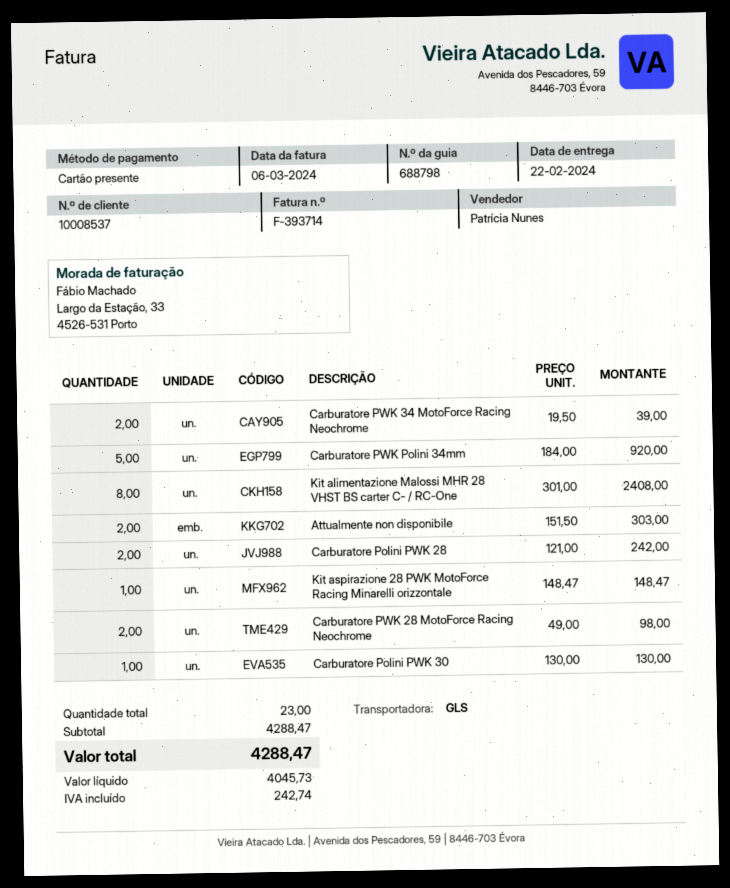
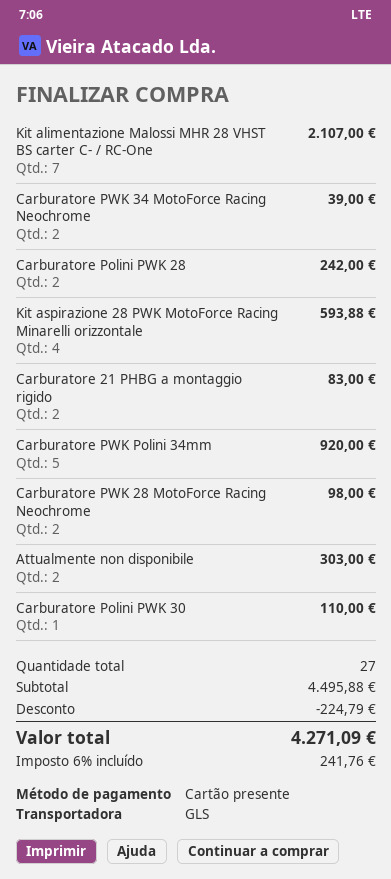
Kit alimentazione Malossi MHR 28 VHST BS carter C- / RC-One: 8 for 2408.00 -> 7 for 2107.00
Kit aspirazione 28 PWK MotoForce Racing Minarelli orizzontale: 1 for 148.47 -> 4 for 593.88
Carburatore Polini PWK 30: 1 for 130.00 -> 1 for 110.00
Carburatore 21 PHBG a montaggio rigido: none -> 2 for 83.00
total quantity: 23 -> 27
subtotal: 4288.47 -> 4495.88
discount: none -> 224.79
tax: 242.74 -> 241.76
total: 4288.47 -> 4271.09

